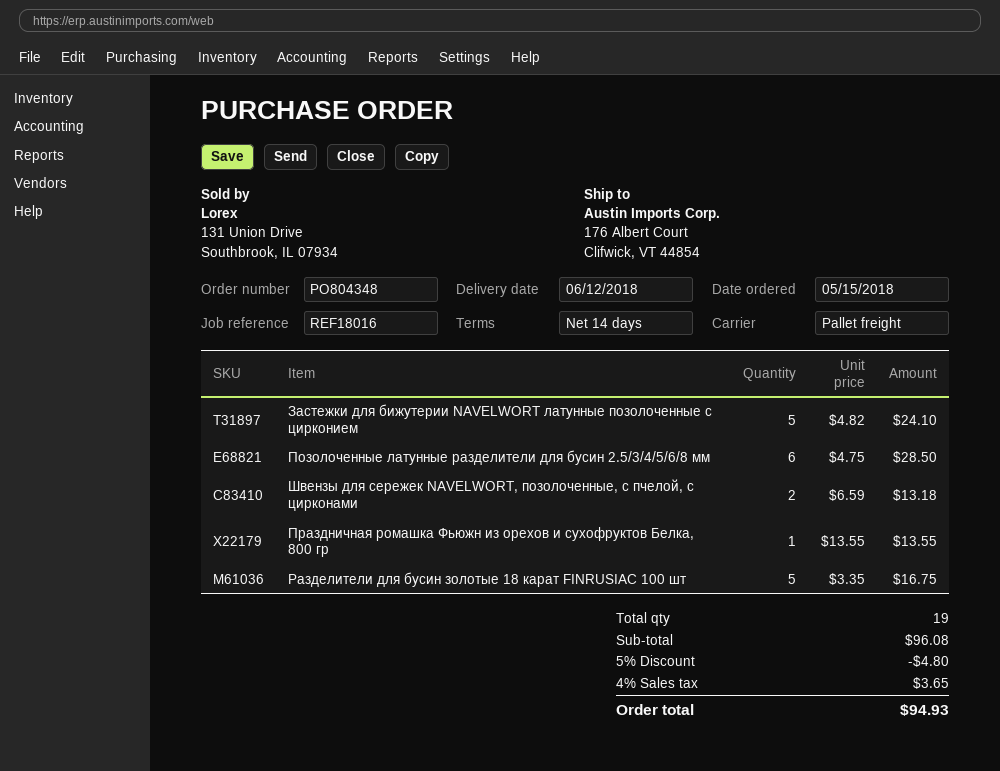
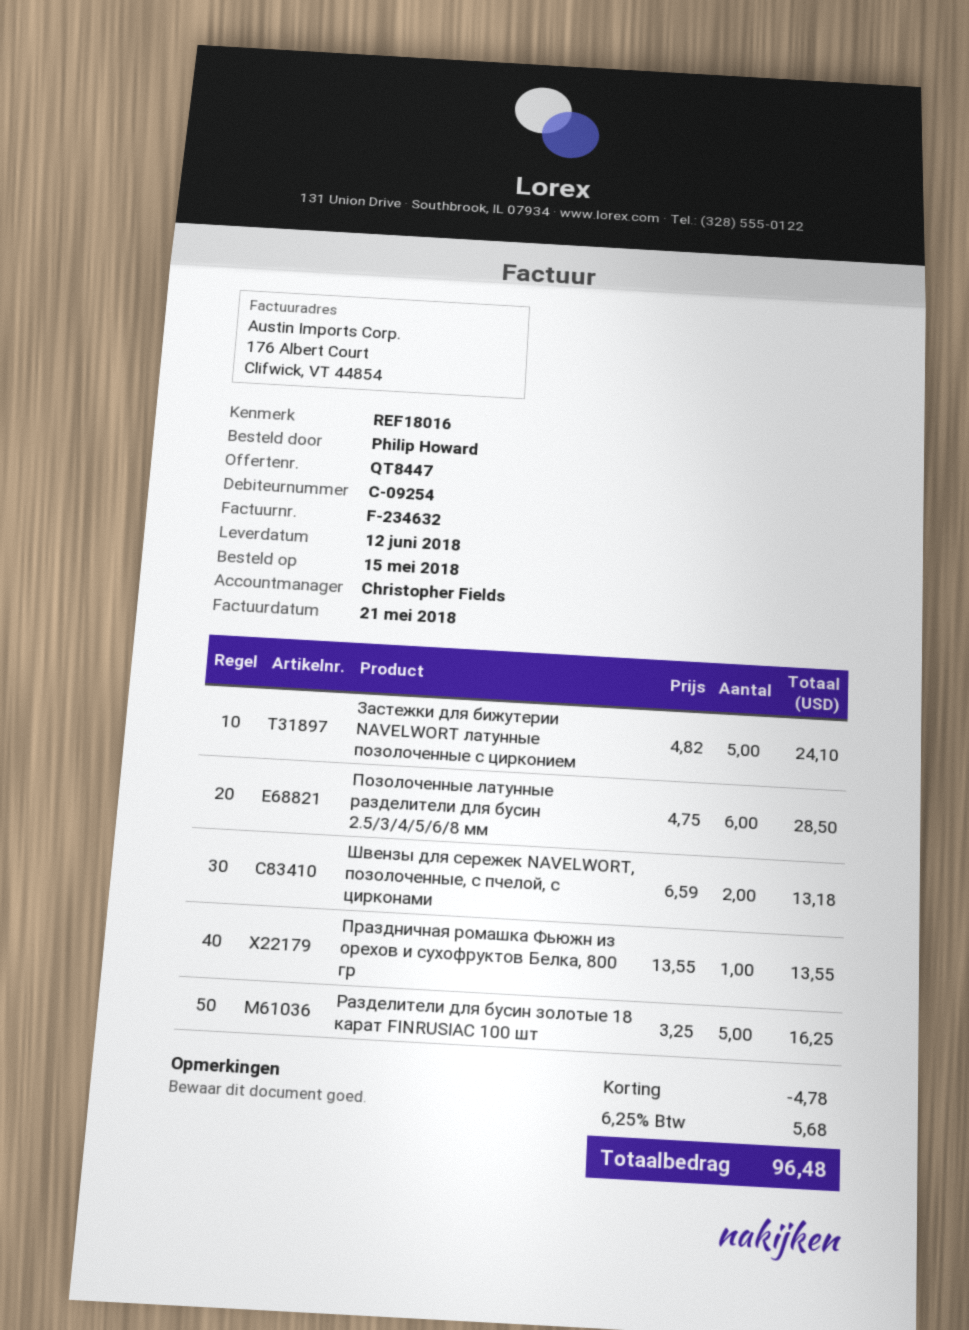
Разделители для бусин золотые 18 карат FINRUSIAC 100 шт: 5 x 3.35 = 16.75 -> 5 x 3.25 = 16.25
discount: 4.80 -> 4.78
tax: 4% = 3.65 -> 6.25% = 5.68
total: 94.93 -> 96.48

